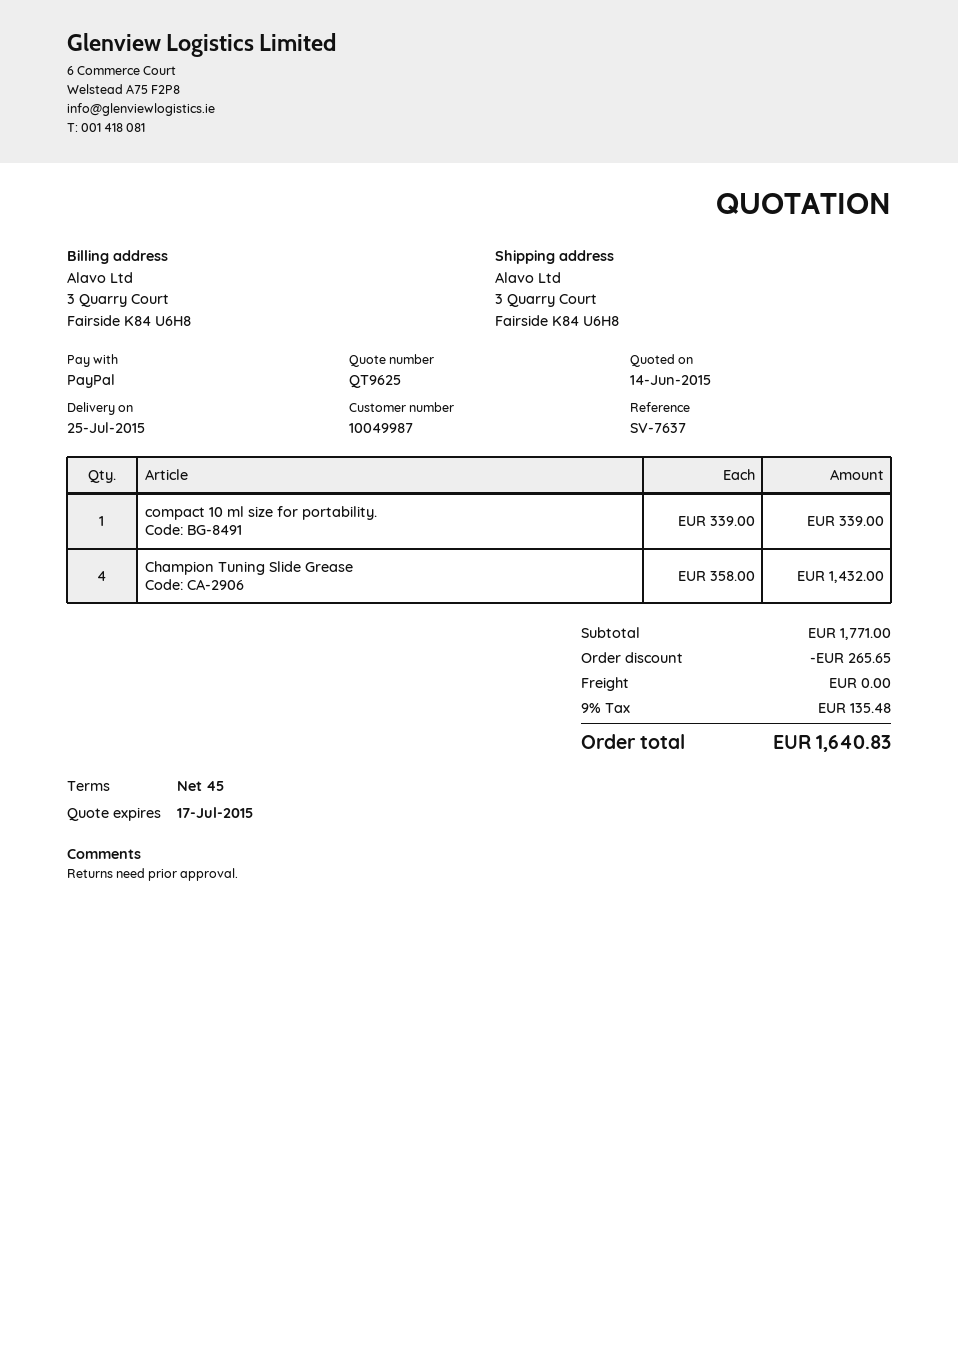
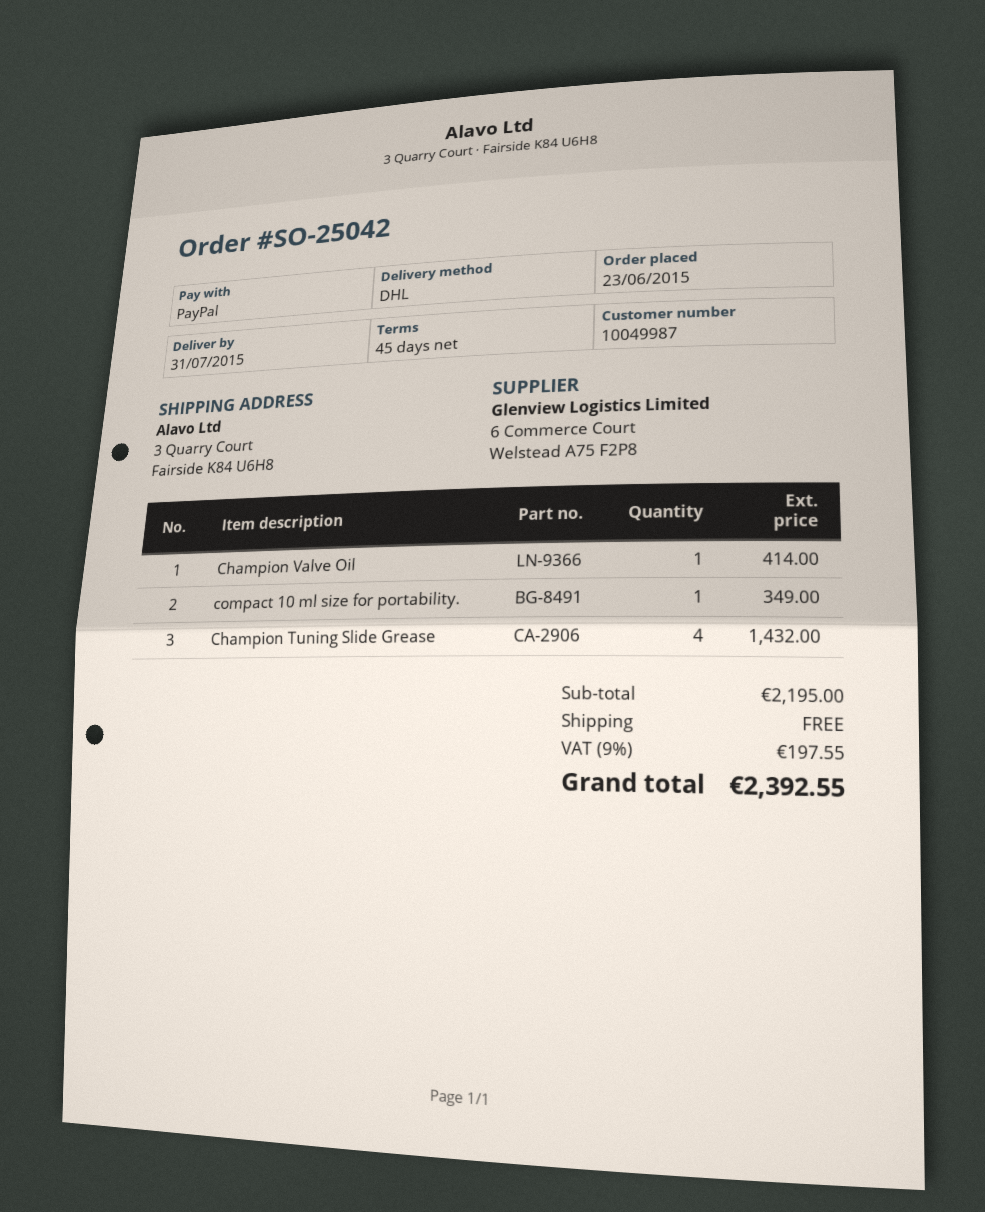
delivery date: 2015-07-25 -> 2015-07-31
compact 10 ml size for portability.: 1 for 339.00 -> 1 for 349.00
Champion Valve Oil: none -> 1 for 414.00
subtotal: 1771.00 -> 2195.00
discount: 265.65 -> none
tax: 9% = 135.48 -> 9% = 197.55
total: 1640.83 -> 2392.55

